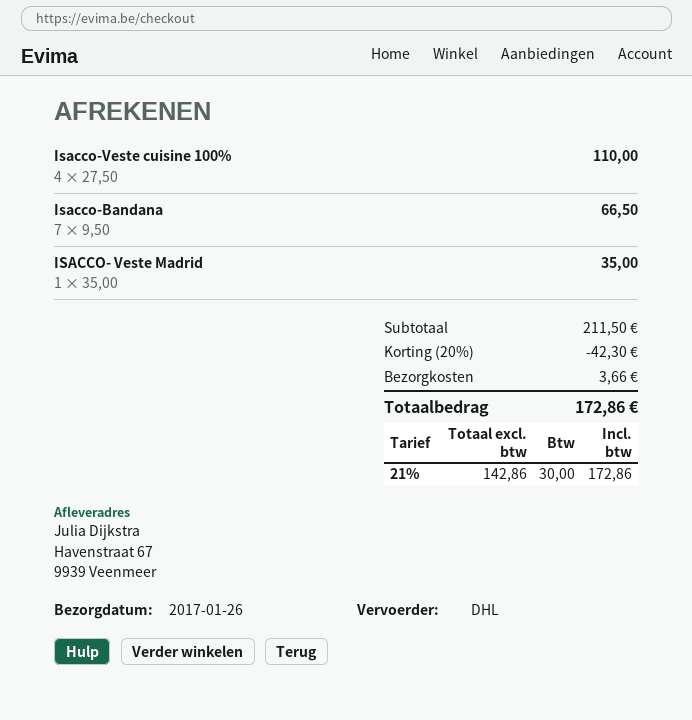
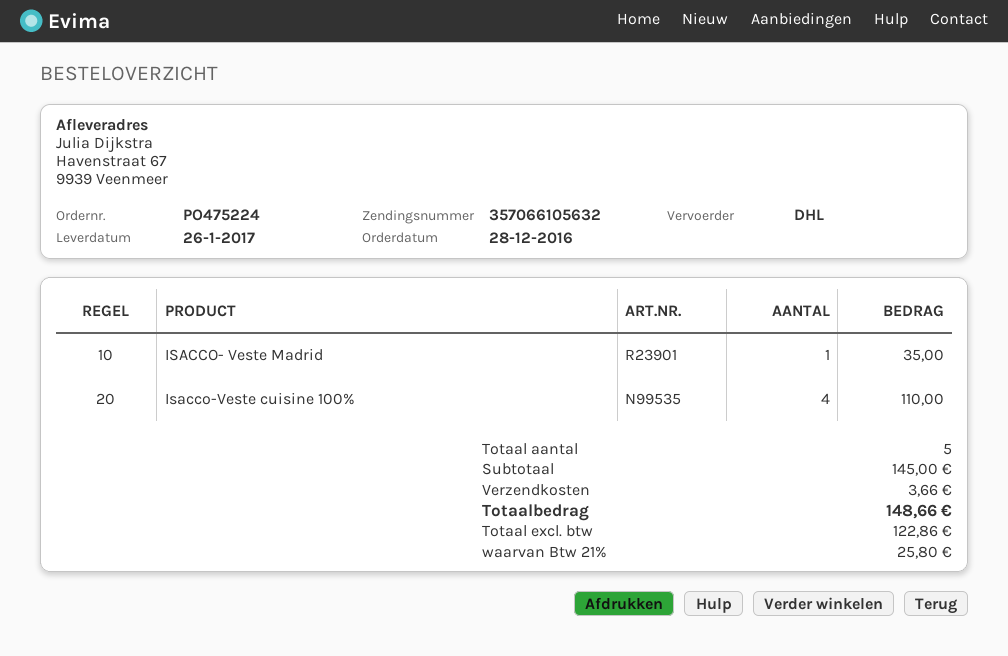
Isacco-Bandana: 7 for 66.50 -> none
subtotal: 211.50 -> 145.00
discount: 20% = 42.30 -> none
net: 142.86 -> 122.86
tax: 21% = 30.00 -> 21% = 25.80
total: 172.86 -> 148.66

